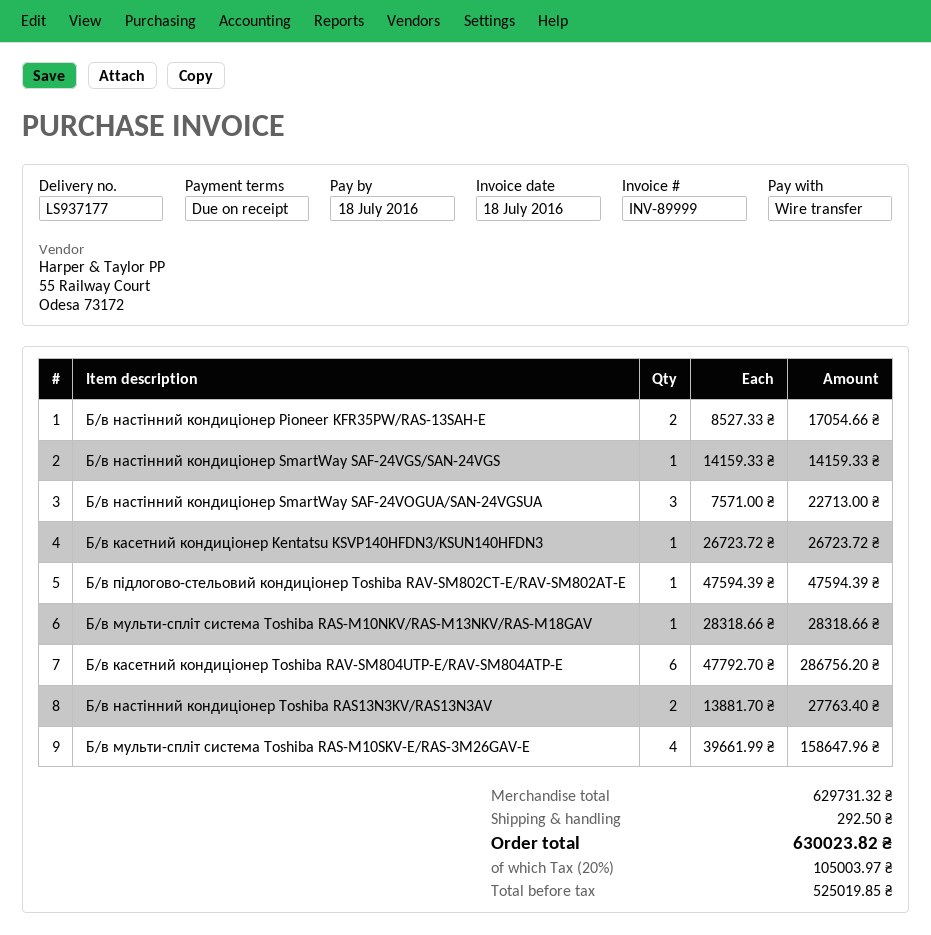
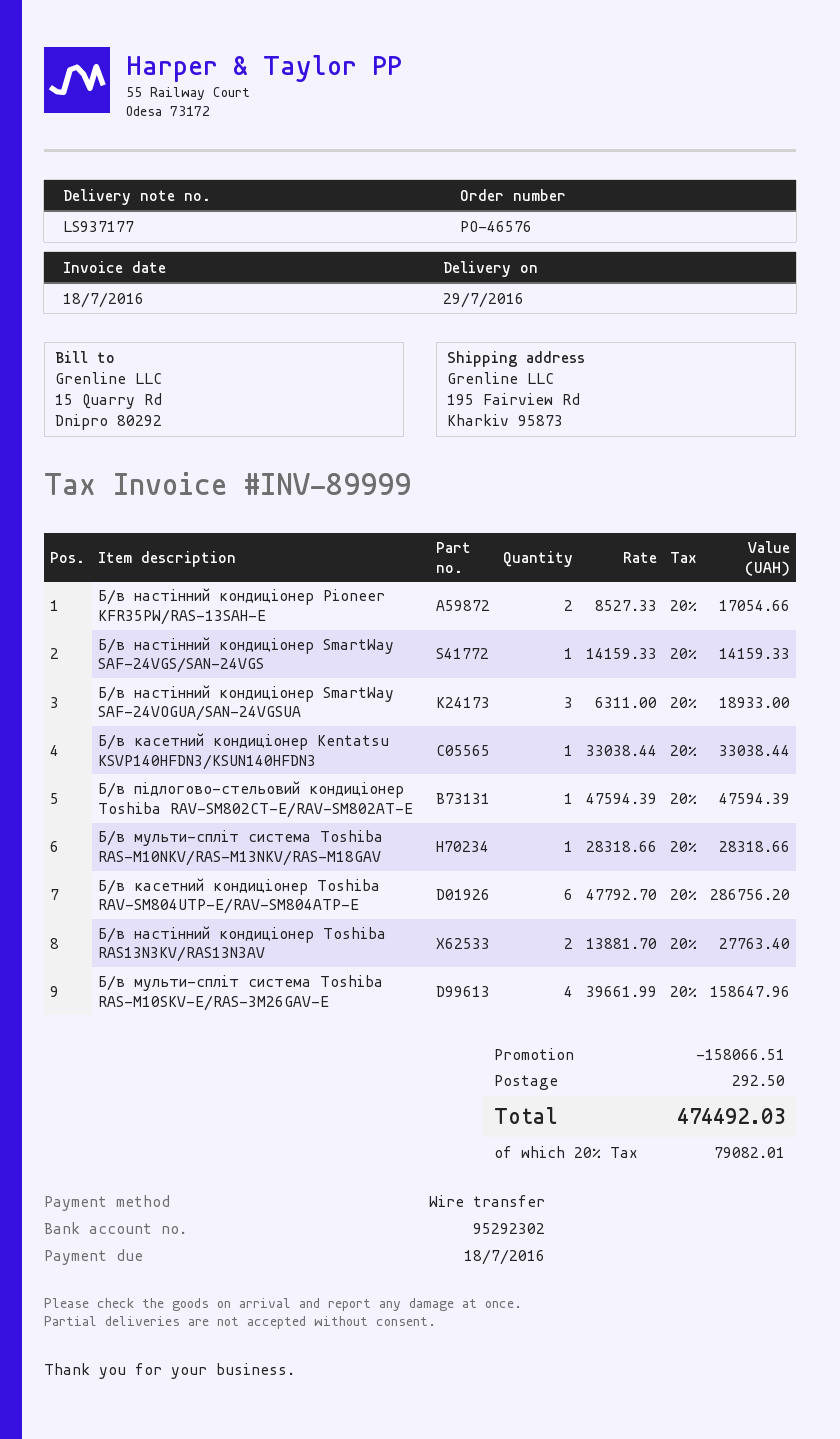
Б/в настінний кондиціонер SmartWay SAF-24VOGUA/SAN-24VGSUA: 3 x 7571.00 = 22713.00 -> 3 x 6311.00 = 18933.00
Б/в касетний кондиціонер Kentatsu KSVP140HFDN3/KSUN140HFDN3: 1 x 26723.72 = 26723.72 -> 1 x 33038.44 = 33038.44
discount: none -> 158066.51
tax: 20% = 105003.97 -> 20% = 79082.01
total: 630023.82 -> 474492.03

